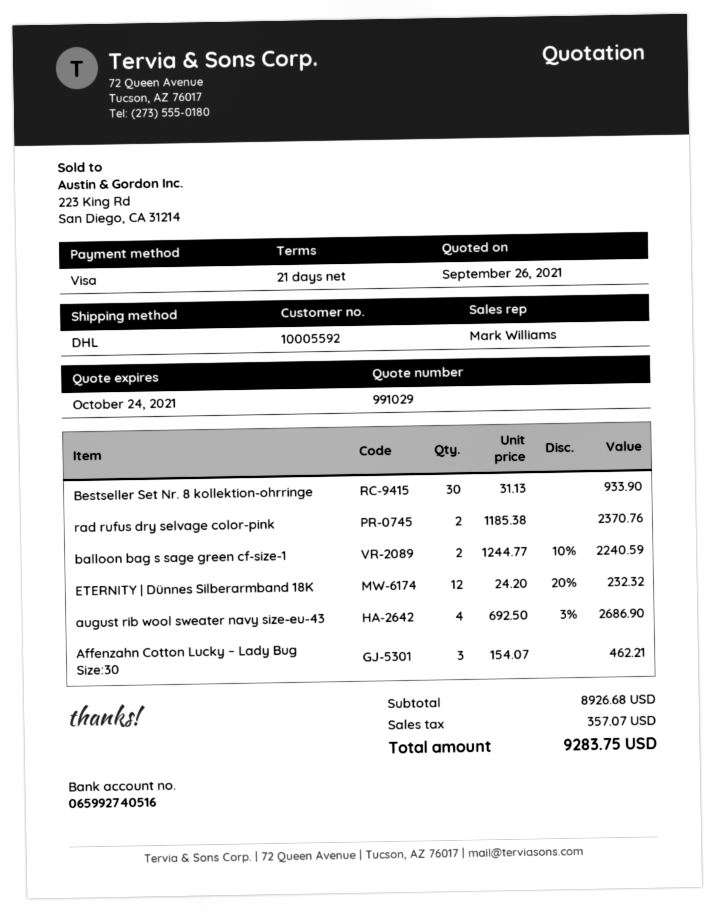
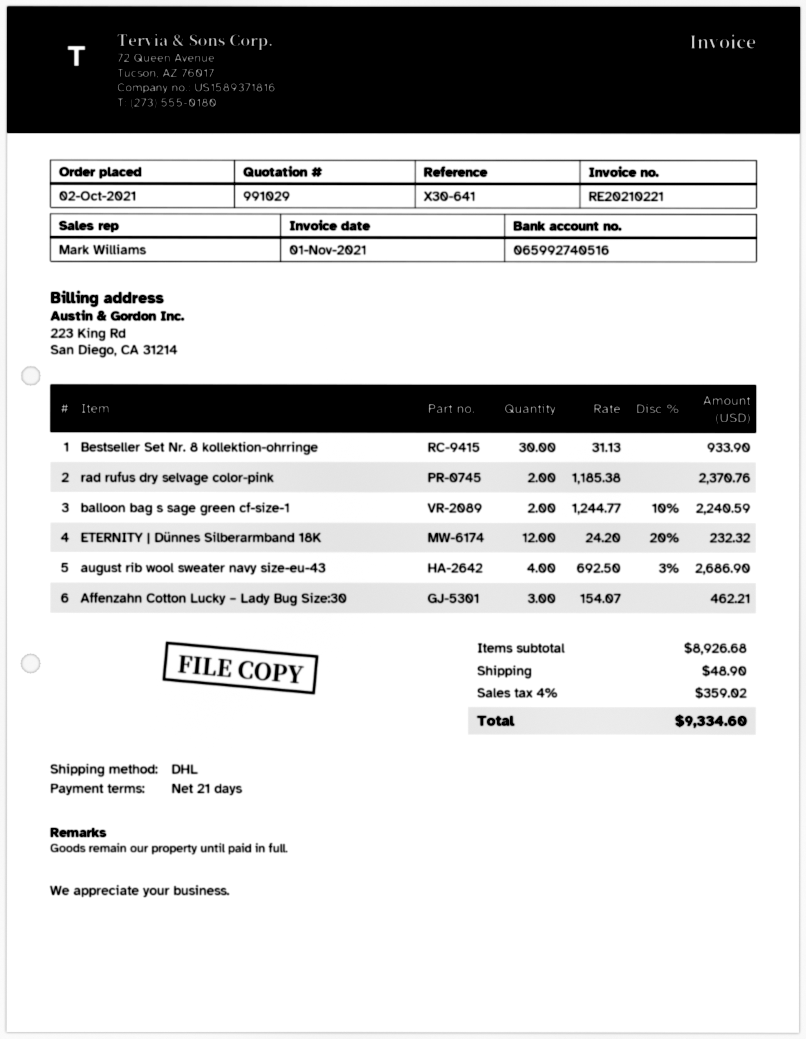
shipping: none -> 48.90
tax: 357.07 -> 359.02
total: 9283.75 -> 9334.60

